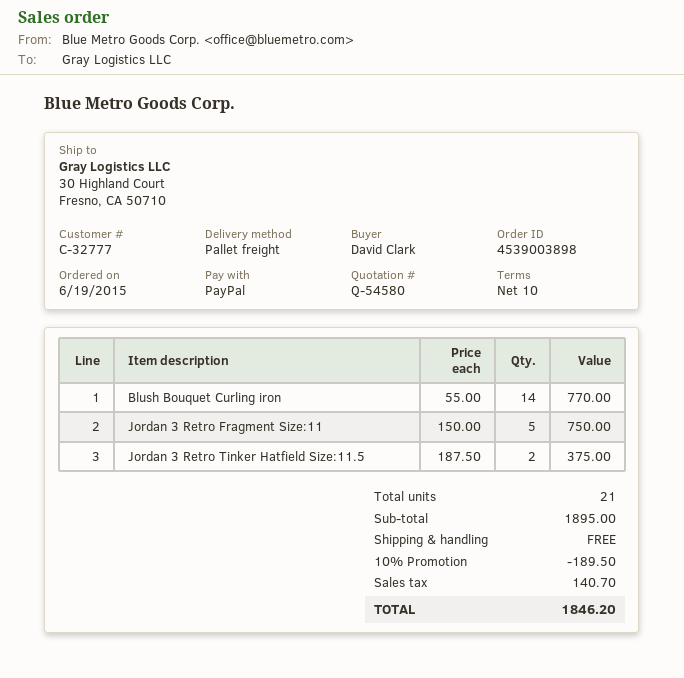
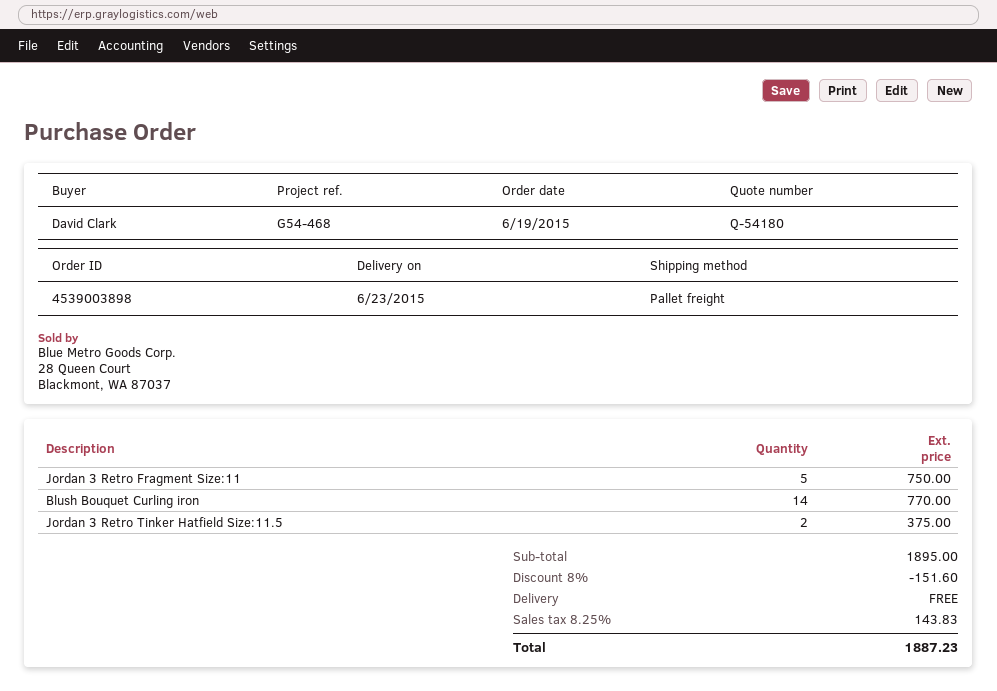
quote number: Q-54580 -> Q-54180
discount: 10% = 189.50 -> 8% = 151.60
tax: 140.70 -> 143.83
total: 1846.20 -> 1887.23

